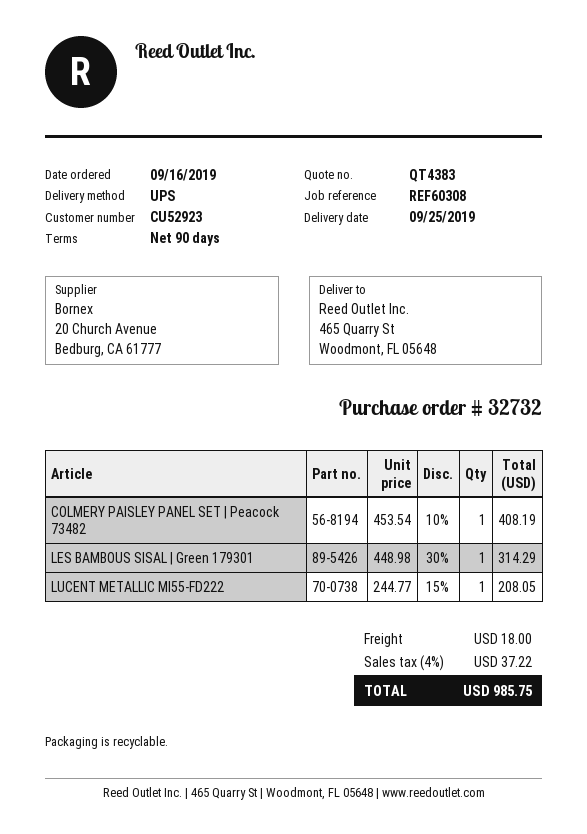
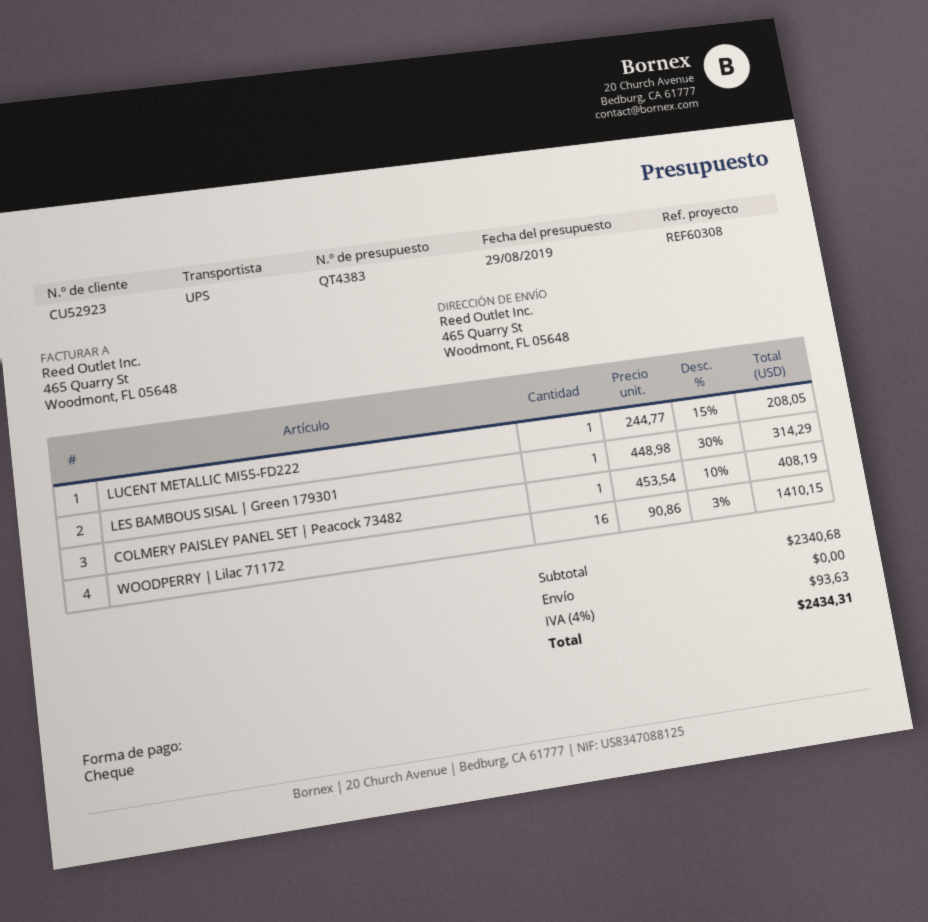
WOODPERRY | Lilac 71172: none -> 16 x 90.86 - 3% = 1410.15
shipping: 18.00 -> 0.00
tax: 4% = 37.22 -> 4% = 93.63
total: 985.75 -> 2434.31

